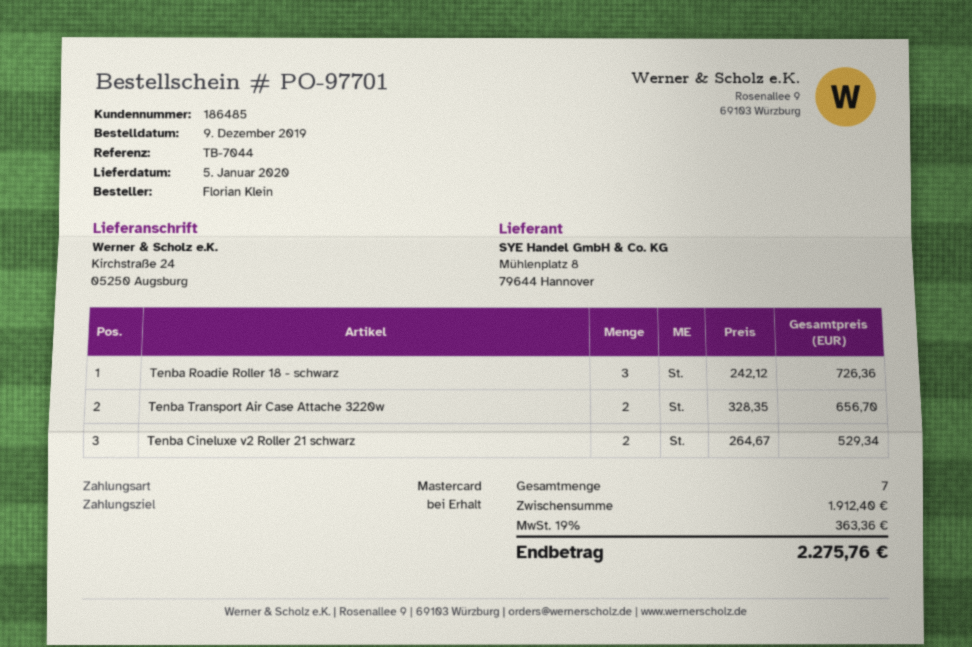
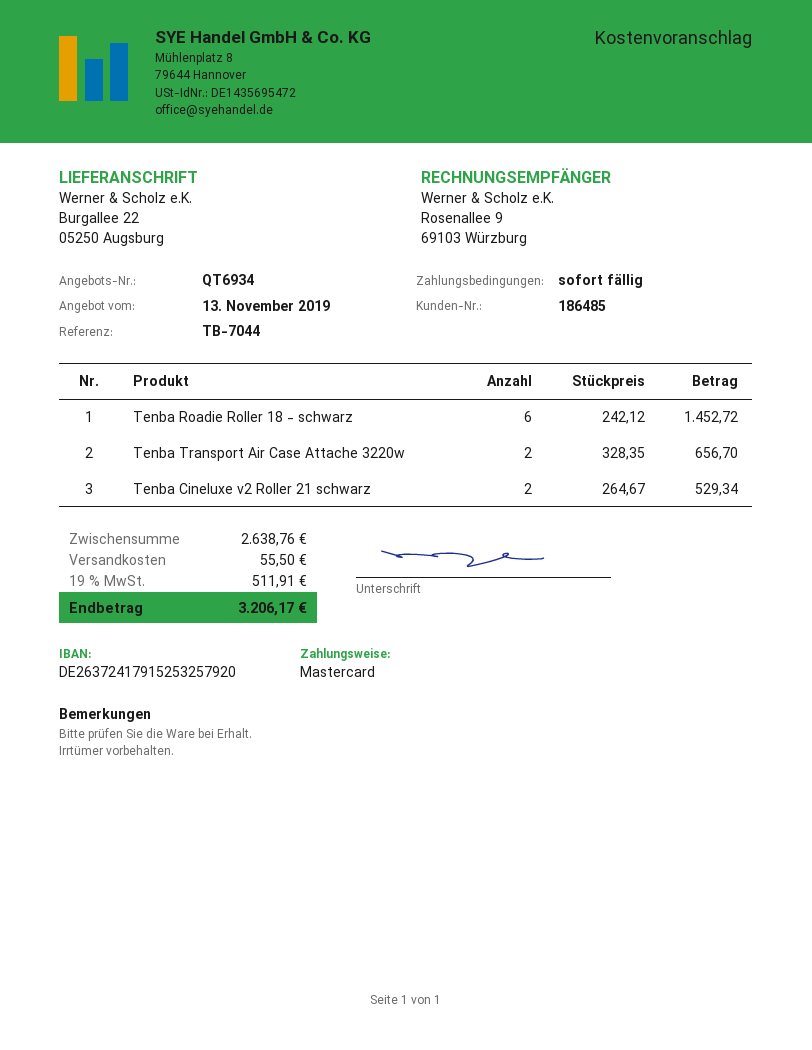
ship to: Kirchstraße 24, 05250 Augsburg -> Burgallee 22, 05250 Augsburg
Tenba Roadie Roller 18 - schwarz: 3 x 242.12 = 726.36 -> 6 x 242.12 = 1452.72
subtotal: 1912.40 -> 2638.76
shipping: none -> 55.50
tax: 19% = 363.36 -> 19% = 511.91
total: 2275.76 -> 3206.17

